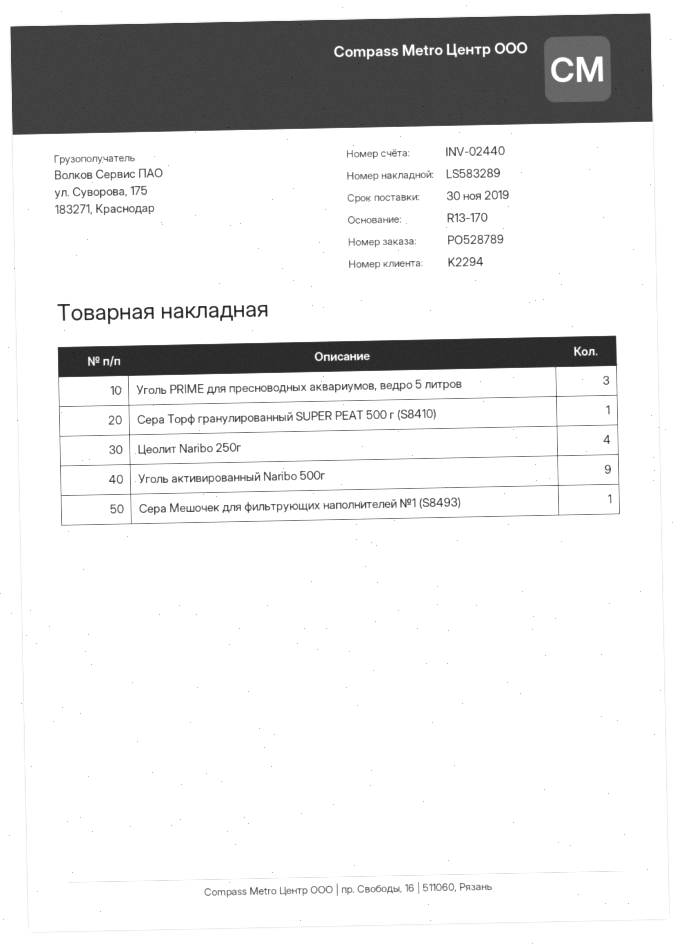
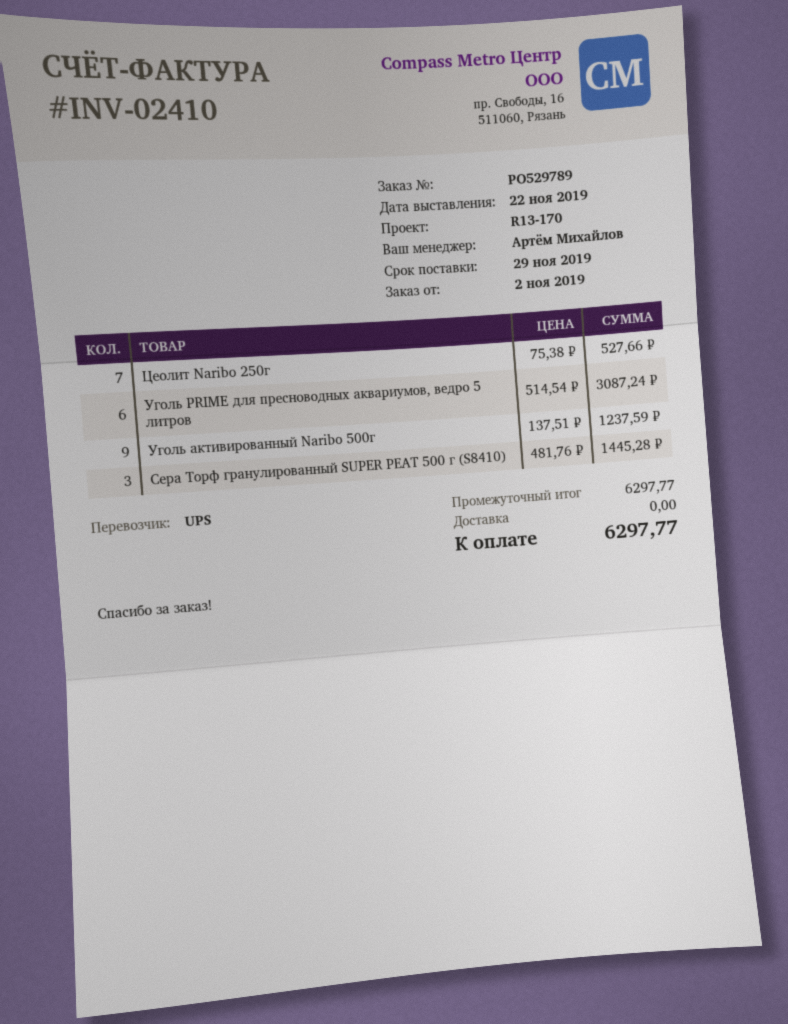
order number: PO528789 -> PO529789
delivery date: 2019-11-30 -> 2019-11-29
invoice number: INV-02440 -> INV-02410
Уголь PRIME для пресноводных аквариумов, ведро 5 литров: 3 -> 6
Сера Торф гранулированный SUPER PEAT 500 г (S8410): 1 -> 3
Цеолит Naribo 250г: 4 -> 7
Сера Мешочек для фильтрующих наполнителей №1 (S8493): 1 -> none

